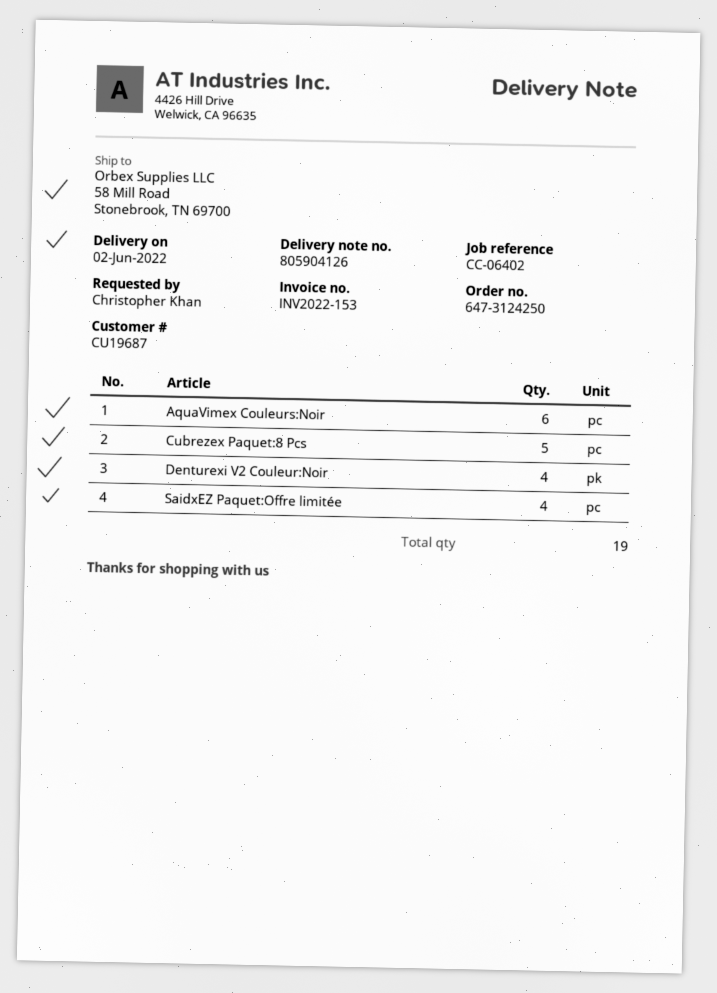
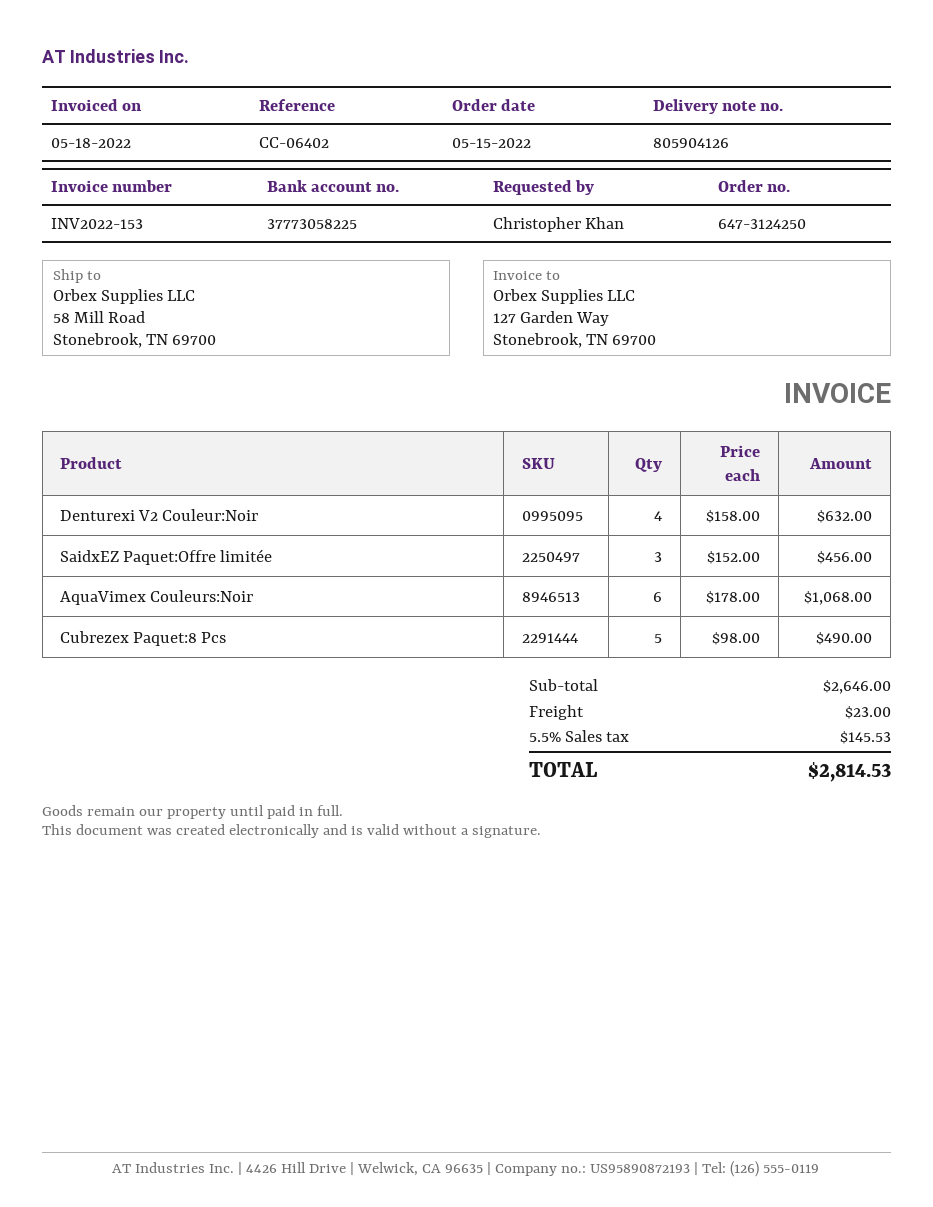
SaidxEZ Paquet:Offre limitée: 4 -> 3

